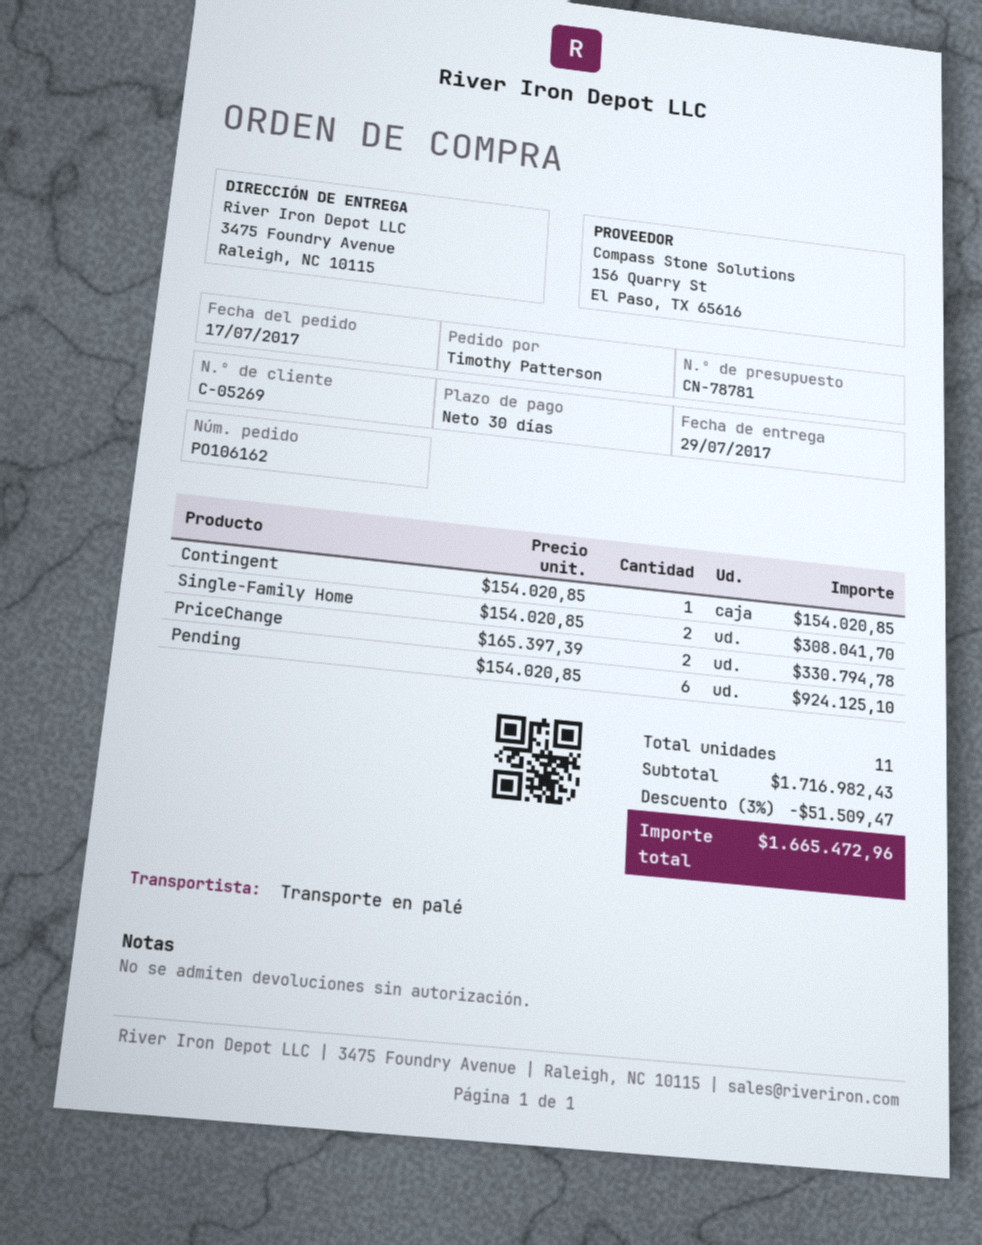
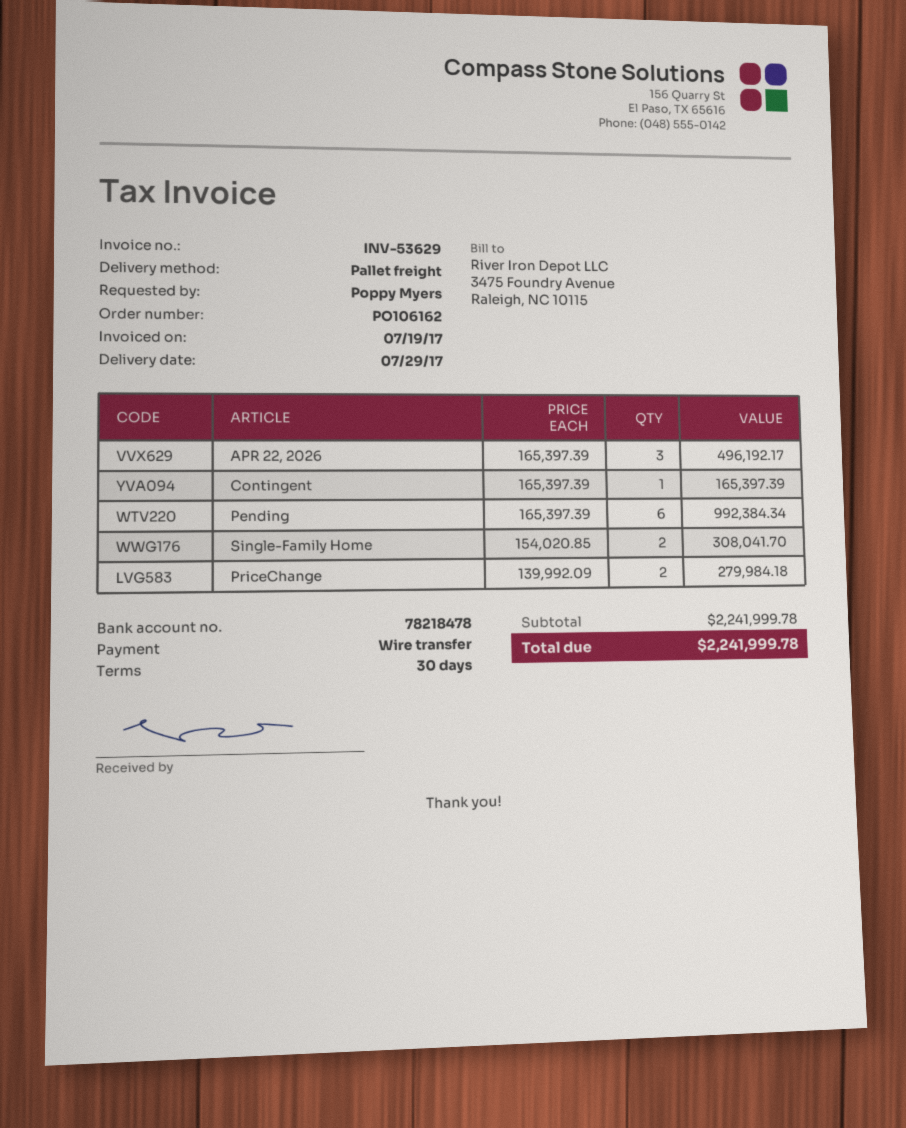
ordered by: Timothy Patterson -> Poppy Myers
Contingent: 1 x 154020.85 = 154020.85 -> 1 x 165397.39 = 165397.39
PriceChange: 2 x 165397.39 = 330794.78 -> 2 x 139992.09 = 279984.18
Pending: 6 x 154020.85 = 924125.10 -> 6 x 165397.39 = 992384.34
APR 22, 2026: none -> 3 x 165397.39 = 496192.17
subtotal: 1716982.43 -> 2241999.78
discount: 3% = 51509.47 -> none
total: 1665472.96 -> 2241999.78

